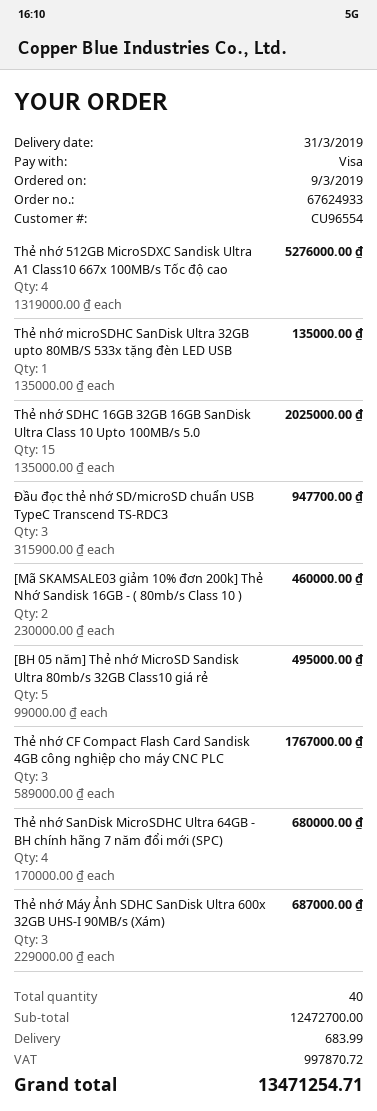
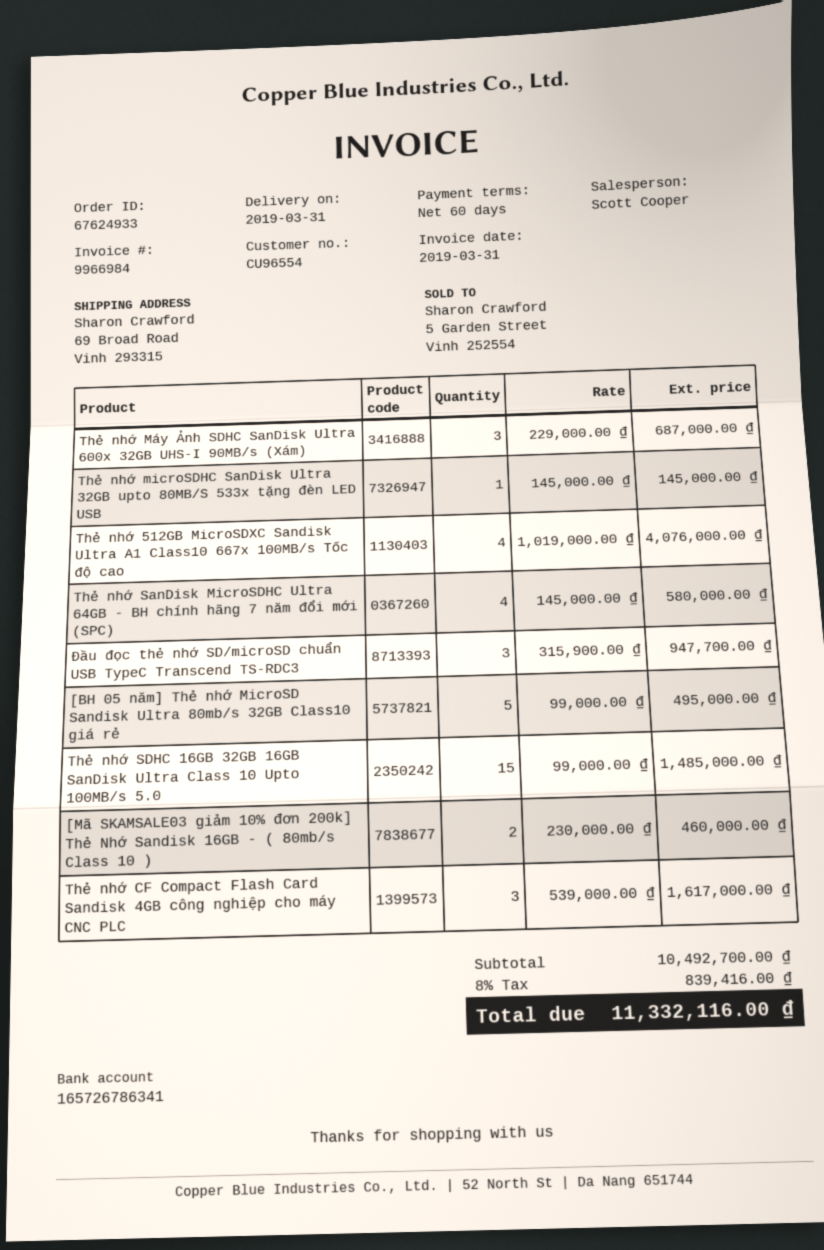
Thẻ nhớ 512GB MicroSDXC Sandisk Ultra A1 Class10 667x 100MB/s Tốc độ cao: 4 x 1319000.00 = 5276000.00 -> 4 x 1019000.00 = 4076000.00
Thẻ nhớ microSDHC SanDisk Ultra 32GB upto 80MB/S 533x tặng đèn LED USB: 1 x 135000.00 = 135000.00 -> 1 x 145000.00 = 145000.00
Thẻ nhớ SDHC 16GB 32GB 16GB SanDisk Ultra Class 10 Upto 100MB/s 5.0: 15 x 135000.00 = 2025000.00 -> 15 x 99000.00 = 1485000.00
Thẻ nhớ CF Compact Flash Card Sandisk 4GB công nghiệp cho máy CNC PLC: 3 x 589000.00 = 1767000.00 -> 3 x 539000.00 = 1617000.00
Thẻ nhớ SanDisk MicroSDHC Ultra 64GB - BH chính hãng 7 năm đổi mới (SPC): 4 x 170000.00 = 680000.00 -> 4 x 145000.00 = 580000.00
subtotal: 12472700.00 -> 10492700.00
shipping: 683.99 -> none
tax: 997870.72 -> 839416.00
total: 13471254.71 -> 11332116.00

